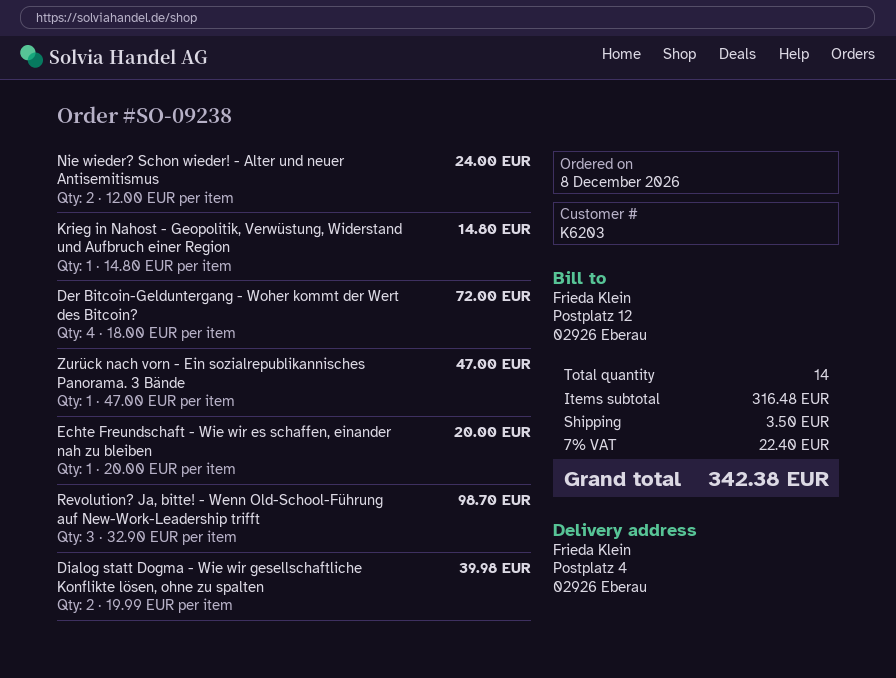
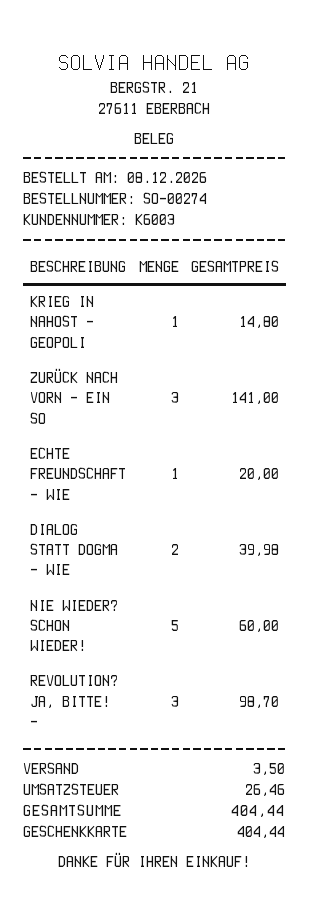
order number: SO-09238 -> SO-00274
customer number: K6203 -> K6003
Nie wieder? Schon wieder! - Alter und neuer Antisemitismus: 2 for 24.00 -> 5 for 60.00
Der Bitcoin-Gelduntergang - Woher kommt der Wert des Bitcoin?: 4 for 72.00 -> none
Zurück nach vorn - Ein sozialrepublikannisches Panorama. 3 Bände: 1 for 47.00 -> 3 for 141.00
tax: 22.40 -> 26.46
total: 342.38 -> 404.44

